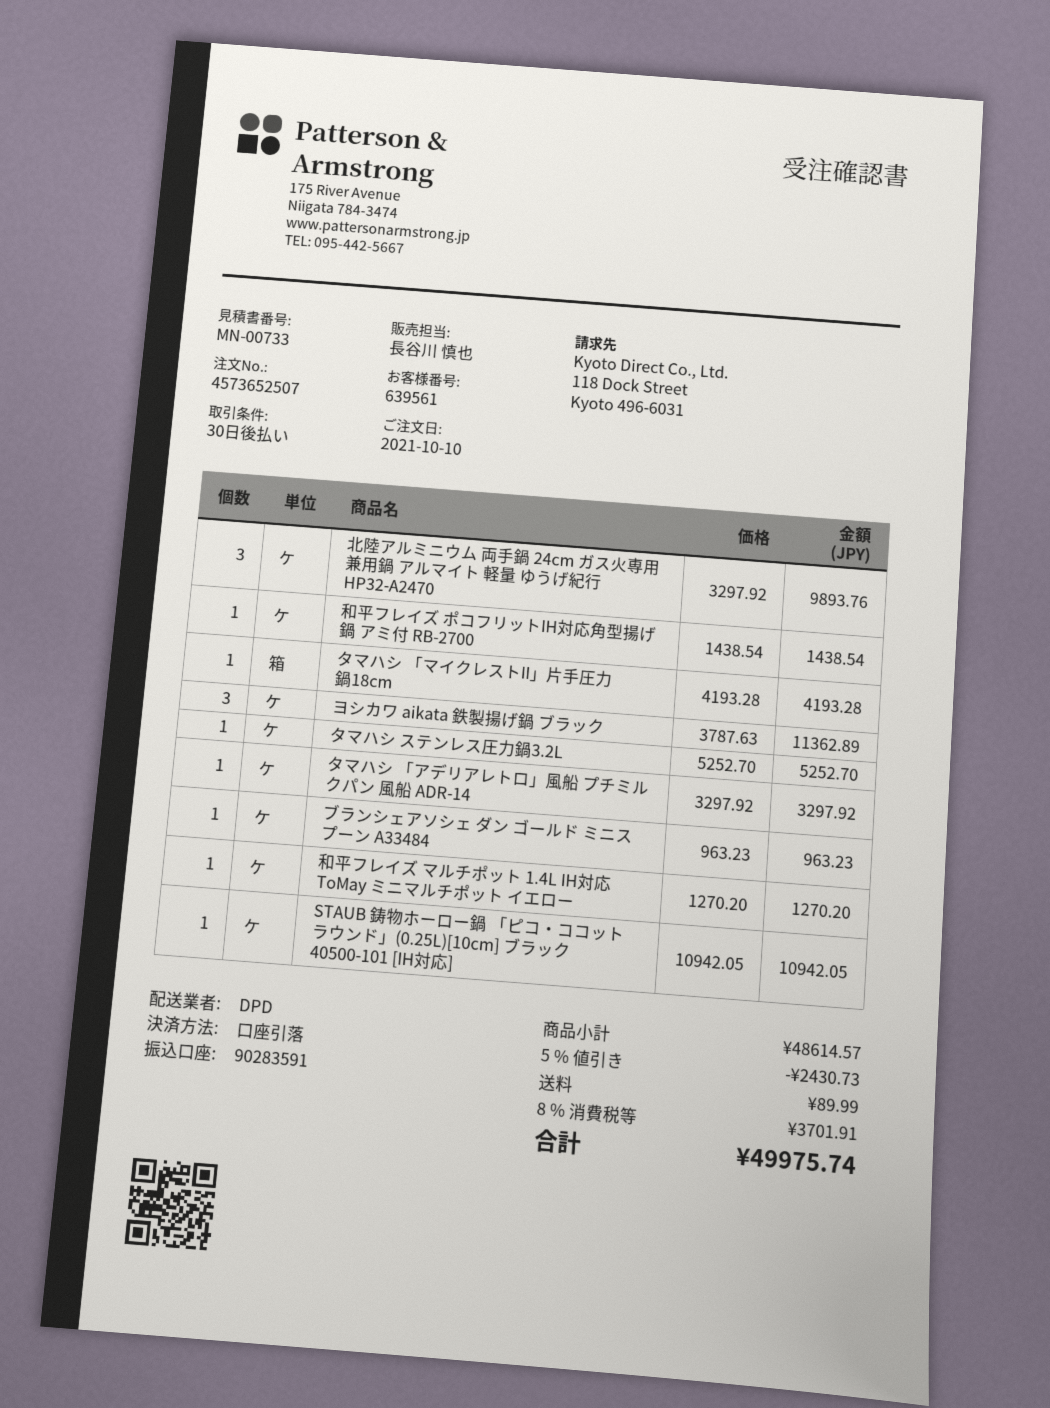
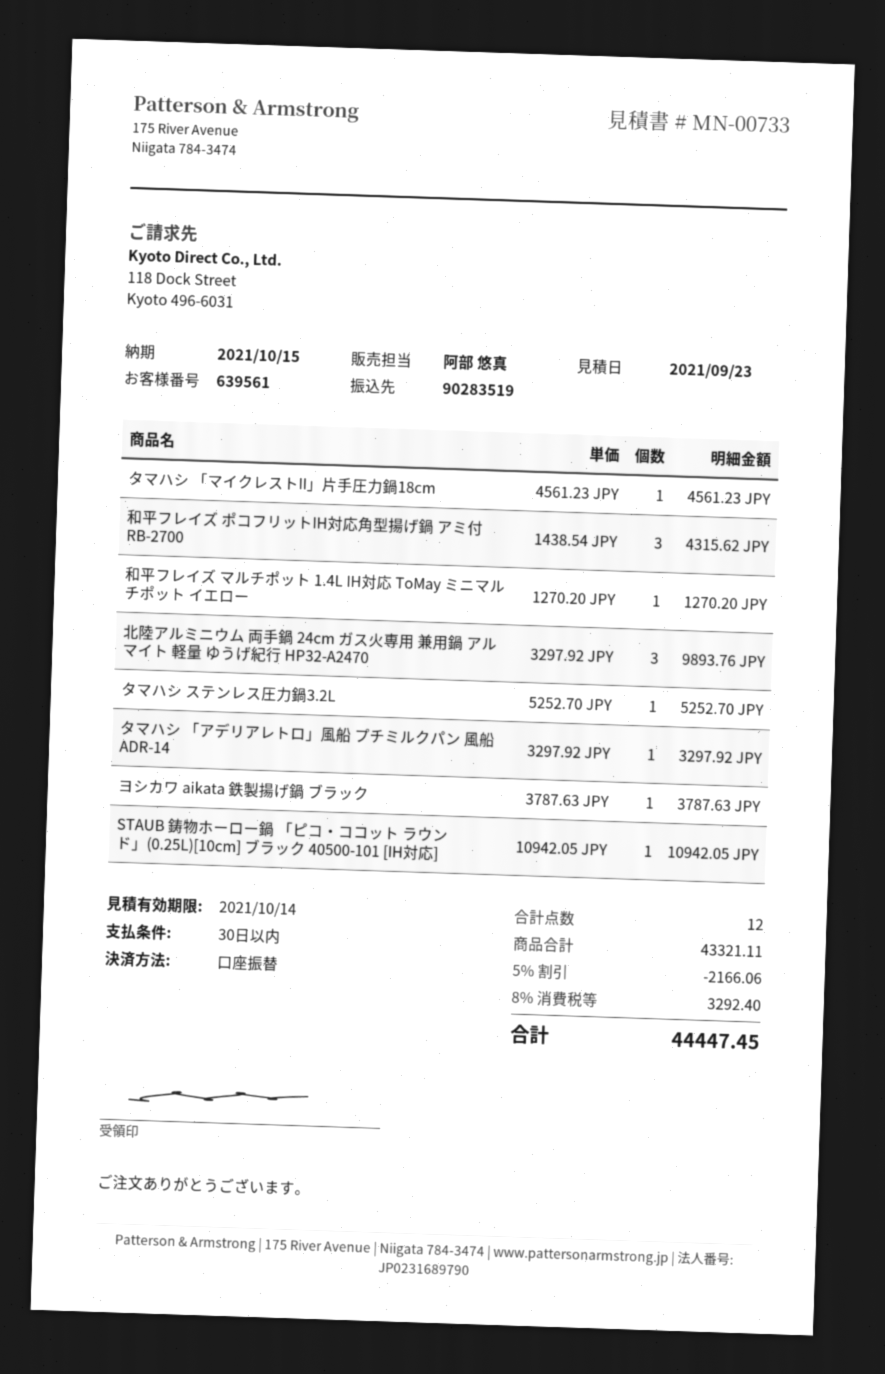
sales rep: 長谷川 慎也 -> 阿部 悠真
bank account: 90283591 -> 90283519
和平フレイズ ポコフリットIH対応角型揚げ鍋 アミ付 RB-2700: 1 x 1438.54 = 1438.54 -> 3 x 1438.54 = 4315.62
タマハシ 「マイクレストII」片手圧力鍋18cm: 1 x 4193.28 = 4193.28 -> 1 x 4561.23 = 4561.23
ヨシカワ aikata 鉄製揚げ鍋 ブラック: 3 x 3787.63 = 11362.89 -> 1 x 3787.63 = 3787.63
ブランシェアソシェ ダン ゴールド ミニスプーン A33484: 1 x 963.23 = 963.23 -> none
subtotal: 48614.57 -> 43321.11
discount: 5% = 2430.73 -> 5% = 2166.06
shipping: 89.99 -> none
tax: 8% = 3701.91 -> 8% = 3292.40
total: 49975.74 -> 44447.45

